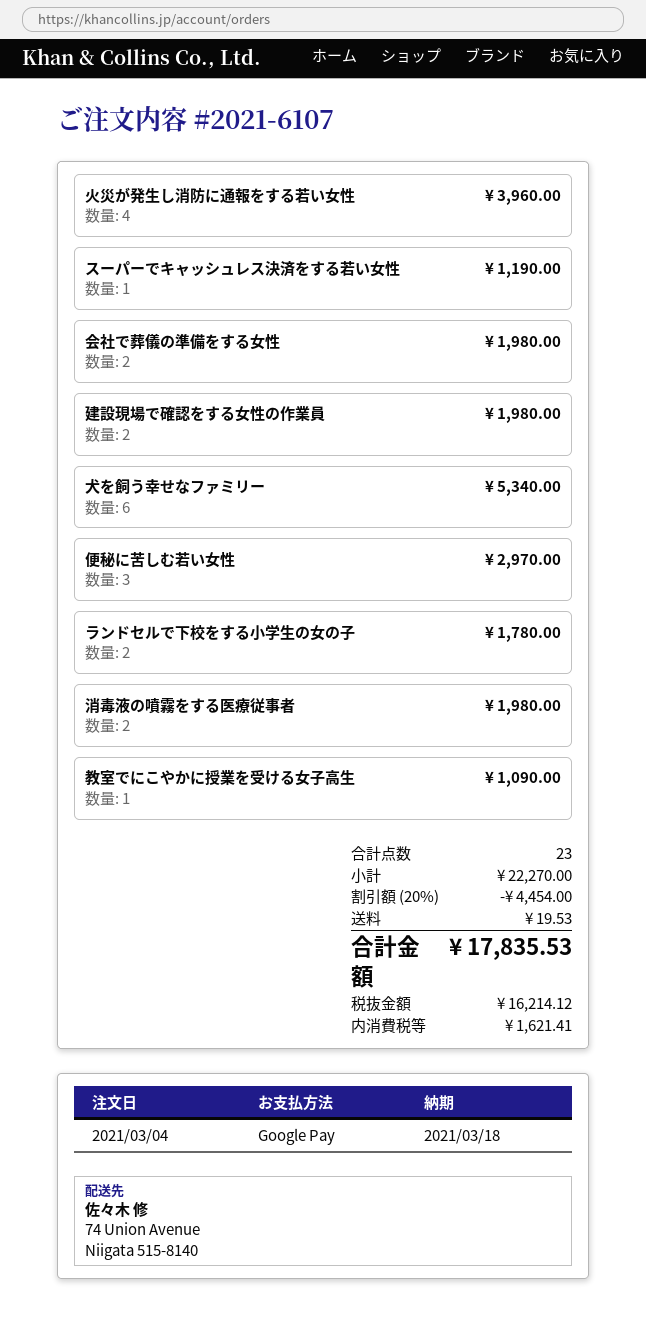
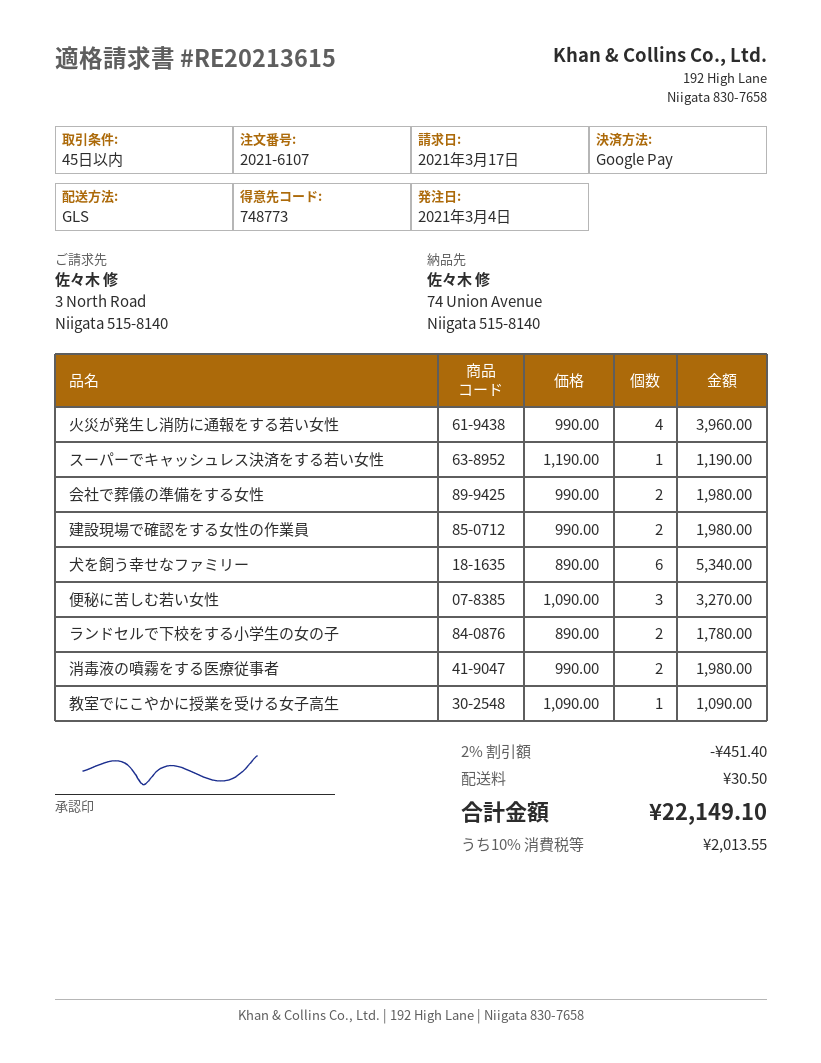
便秘に苦しむ若い女性: 3 for 2970.00 -> 3 for 3270.00
discount: 20% = 4454.00 -> 2% = 451.40
shipping: 19.53 -> 30.50
tax: 1621.41 -> 2013.55
total: 17835.53 -> 22149.10

